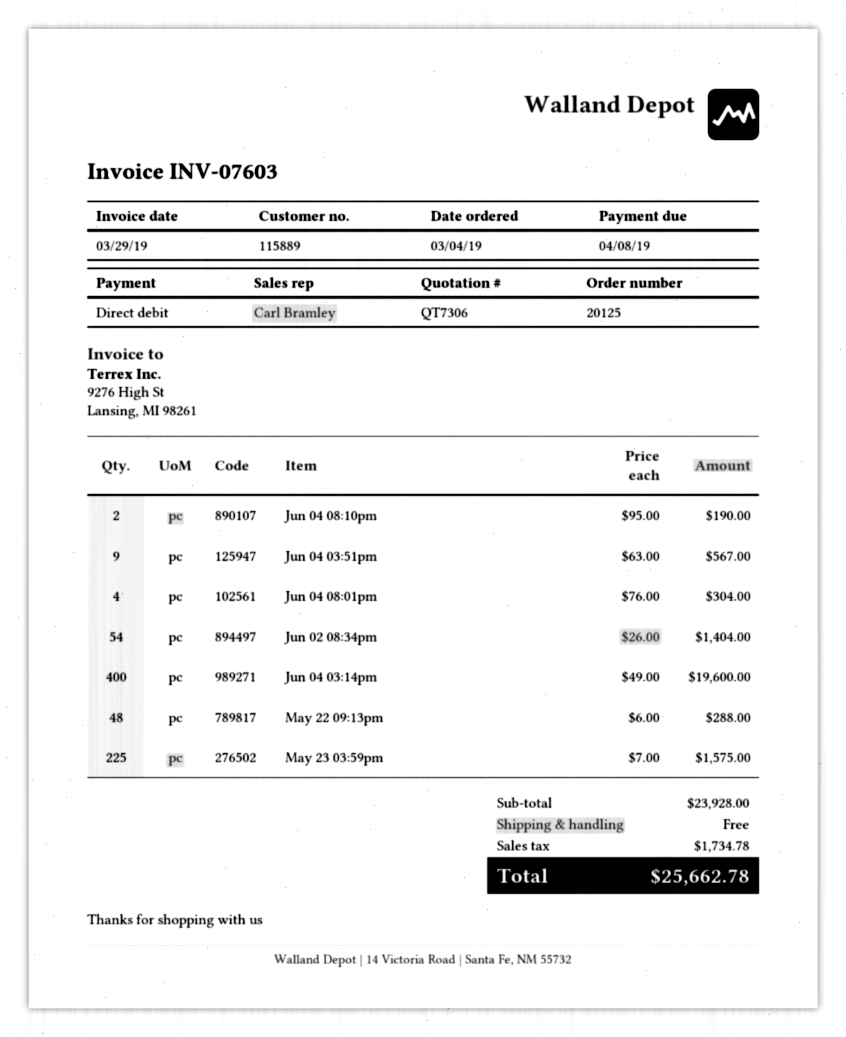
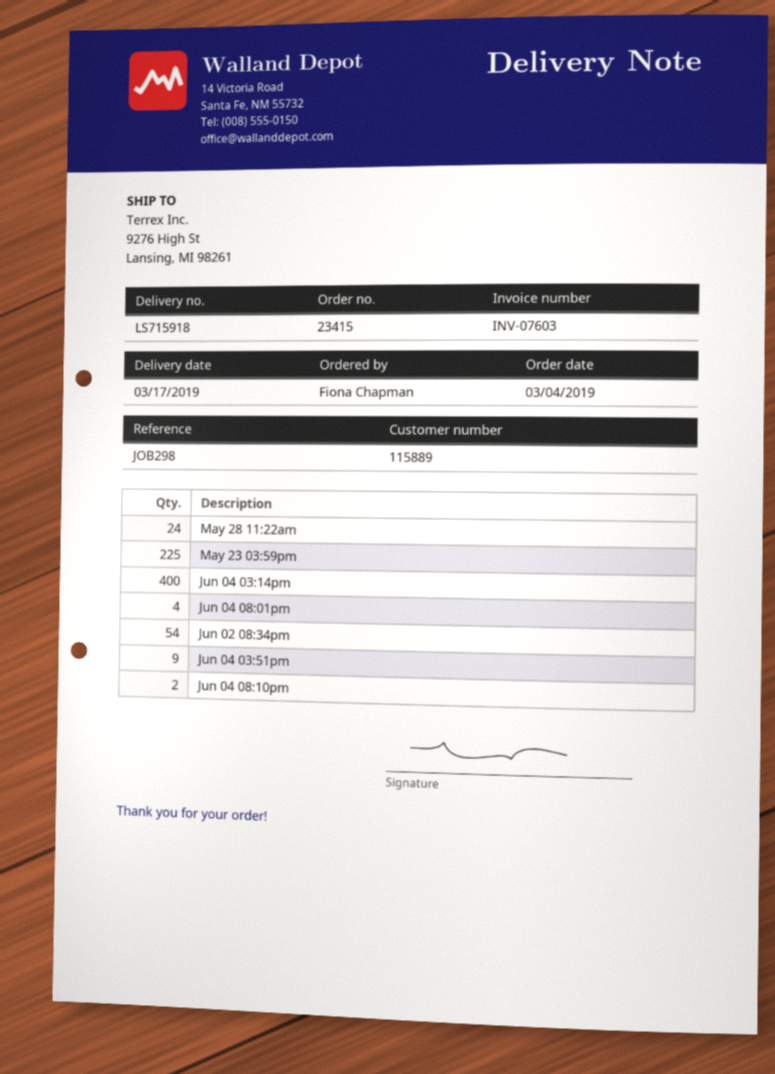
order number: 20125 -> 23415
May 22 09:13pm: 48 -> none
May 28 11:22am: none -> 24

